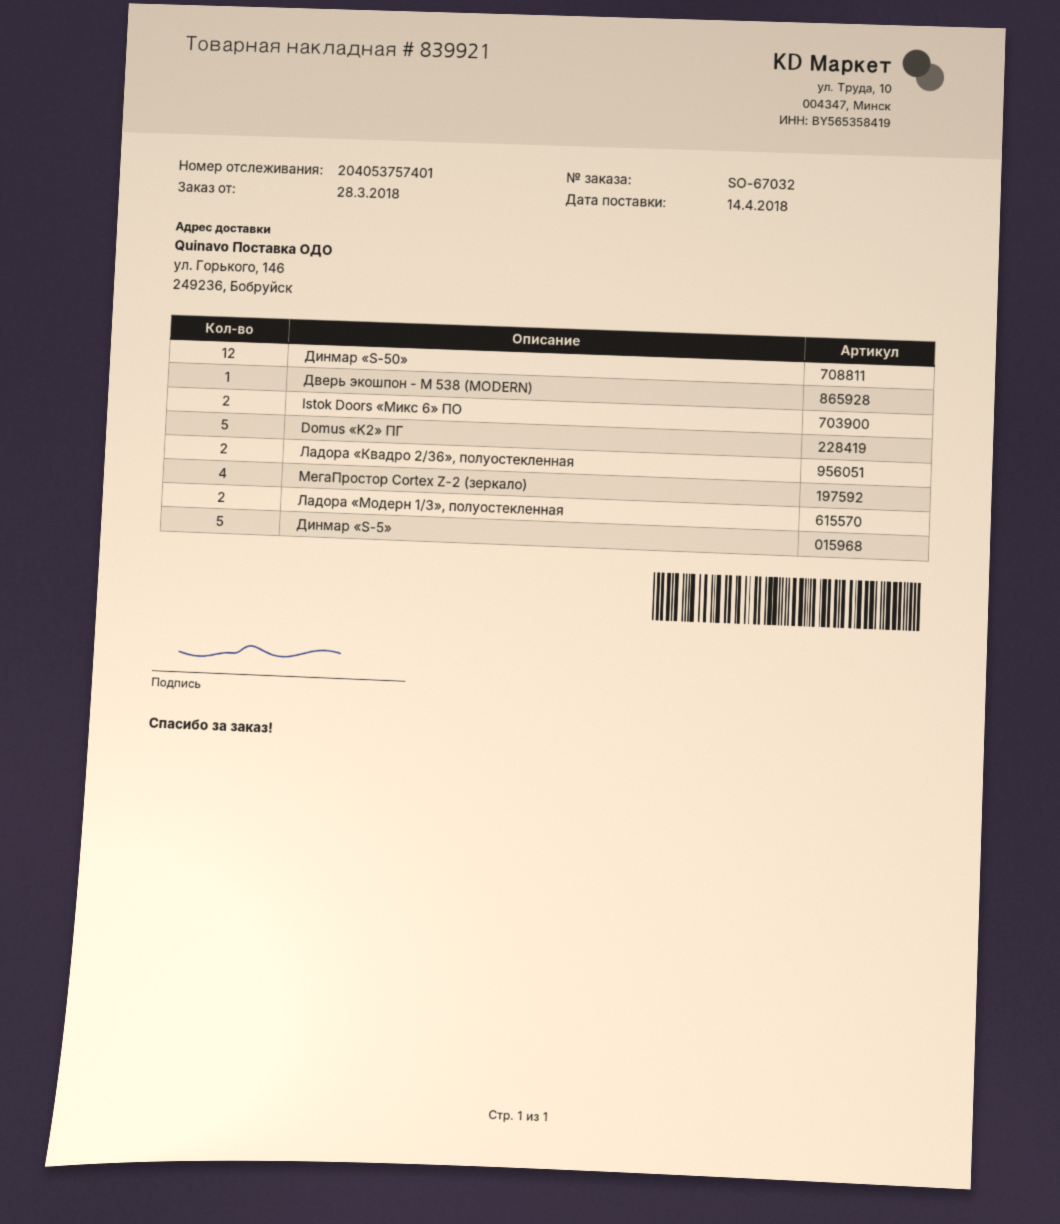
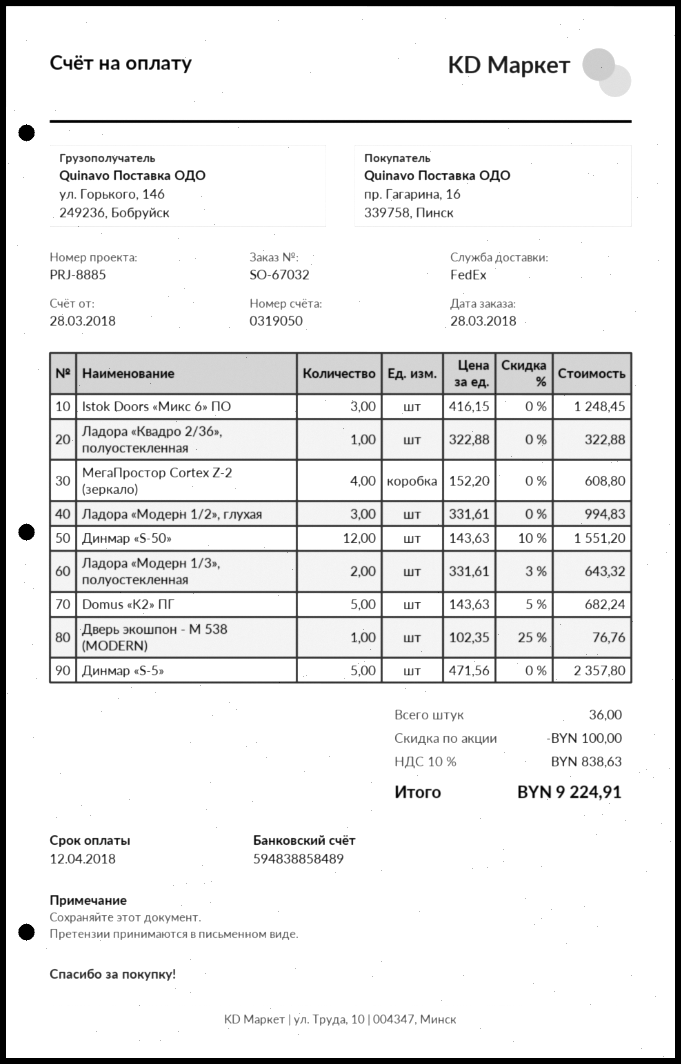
Istok Doors «Микс 6» ПО: 2 -> 3
Ладора «Квадро 2/36», полуостекленная: 2 -> 1
Ладора «Модерн 1/2», глухая: none -> 3

